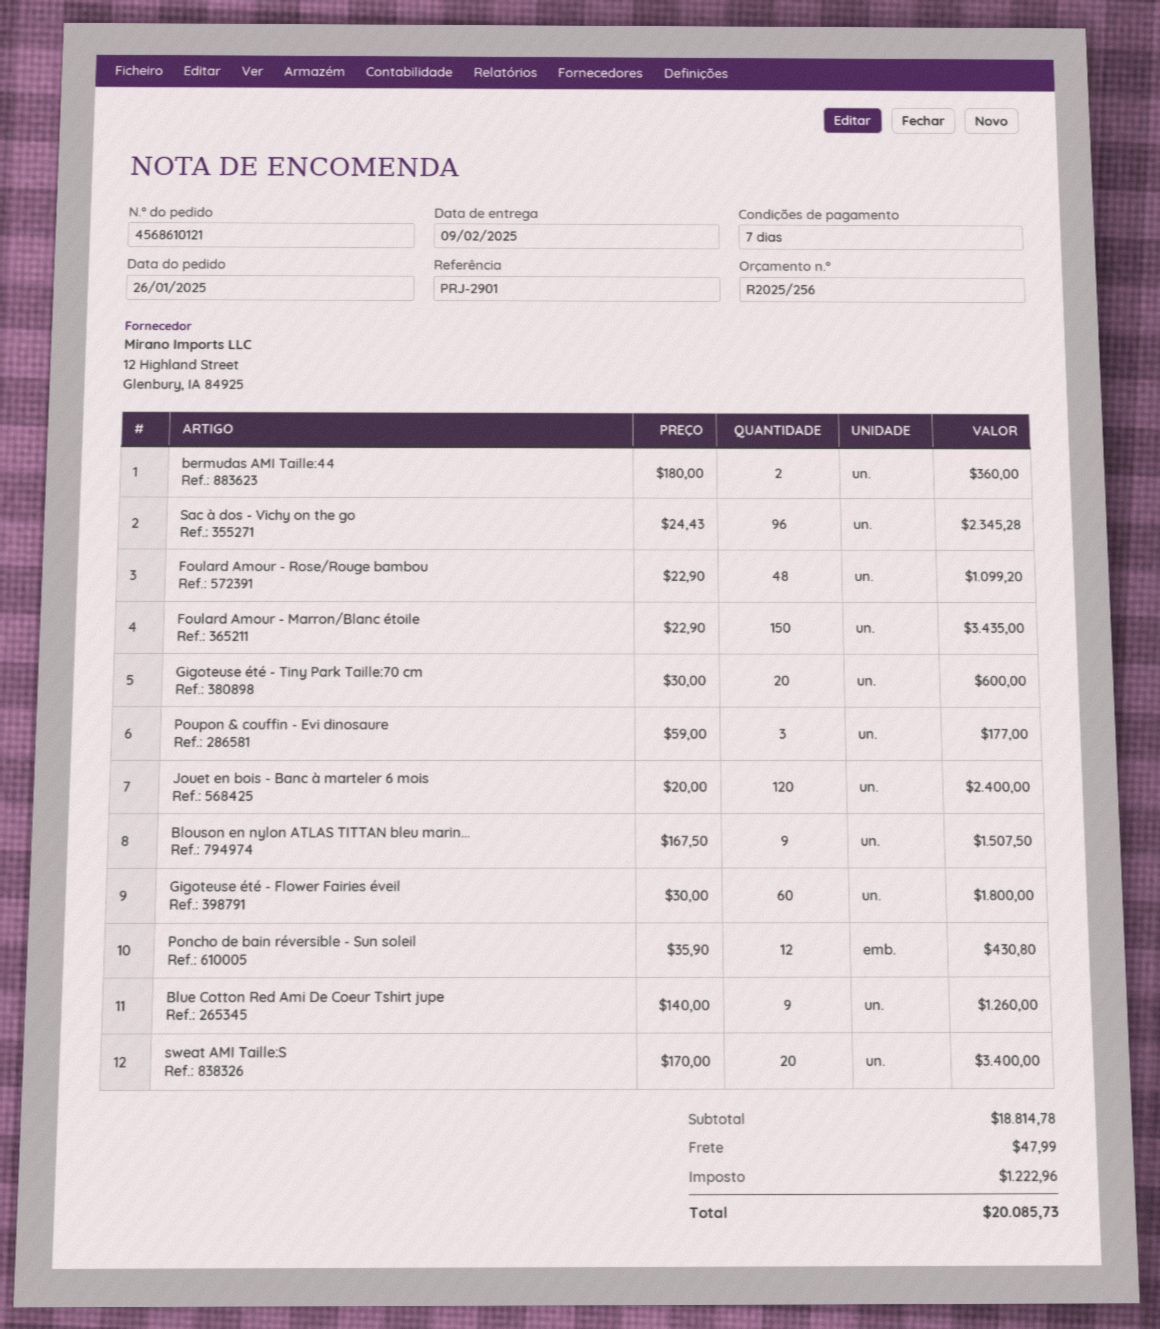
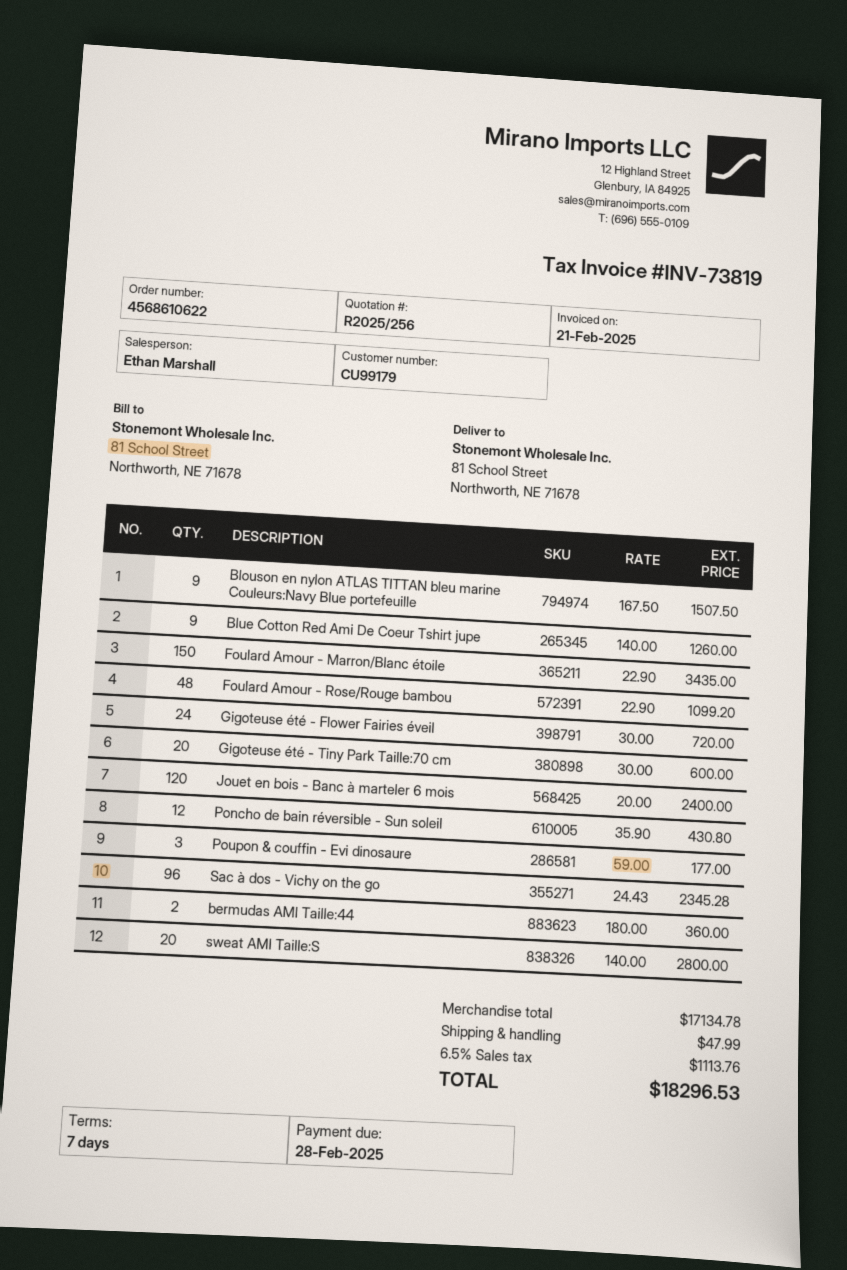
order number: 4568610121 -> 4568610622
Gigoteuse été - Flower Fairies éveil: 60 x 30.00 = 1800.00 -> 24 x 30.00 = 720.00
sweat AMI Taille:S: 20 x 170.00 = 3400.00 -> 20 x 140.00 = 2800.00
subtotal: 18814.78 -> 17134.78
tax: 1222.96 -> 1113.76
total: 20085.73 -> 18296.53

